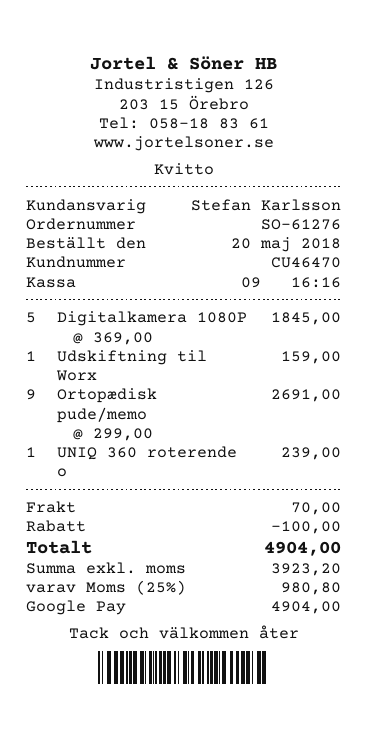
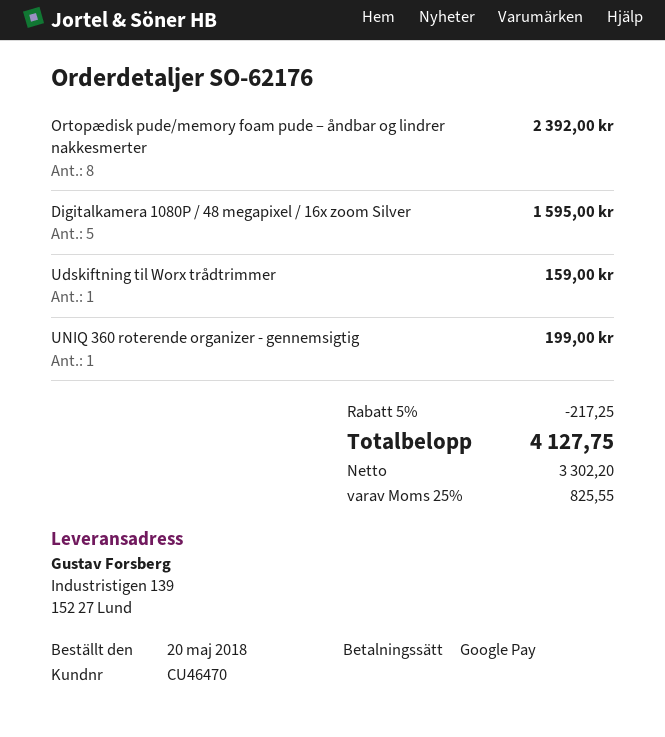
order number: SO-61276 -> SO-62176
Digitalkamera 1080P: 5 for 1845.00 -> 5 for 1595.00
Ortopædisk pude/memo: 9 for 2691.00 -> 8 for 2392.00
UNIQ 360 roterende o: 1 for 239.00 -> 1 for 199.00
discount: 100.00 -> 217.25
shipping: 70.00 -> none
net: 3923.20 -> 3302.20
tax: 25% = 980.80 -> 25% = 825.55
total: 4904.00 -> 4127.75

